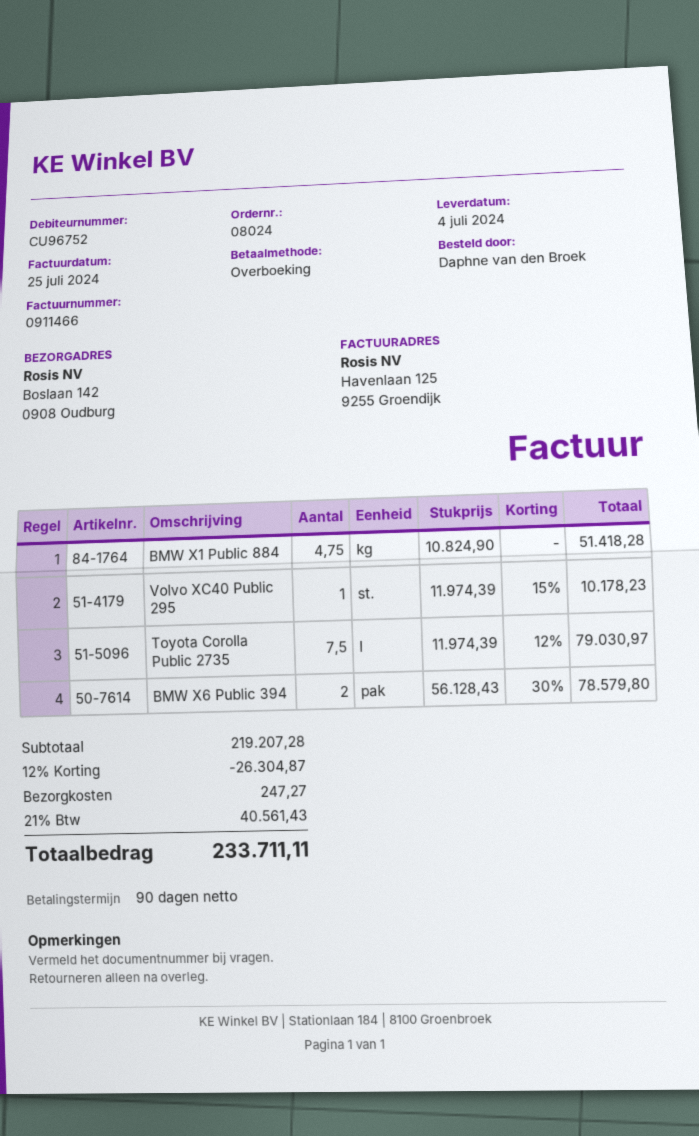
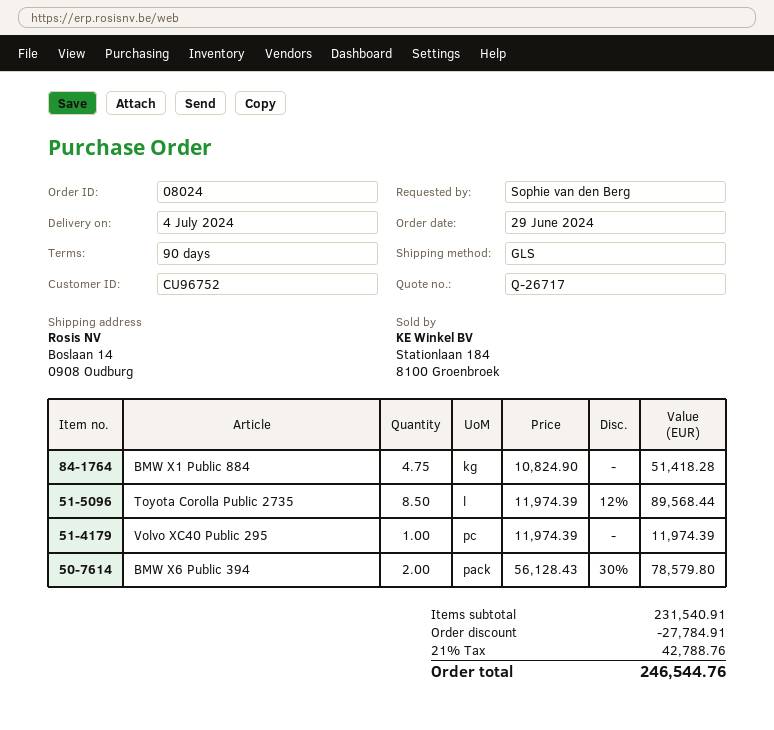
ordered by: Daphne van den Broek -> Sophie van den Berg
ship to: Boslaan 142, 0908 Oudburg -> Boslaan 14, 0908 Oudburg
Volvo XC40 Public 295: 1 x 11974.39 - 15% = 10178.23 -> 1 x 11974.39 = 11974.39
Toyota Corolla Public 2735: 7.5 x 11974.39 - 12% = 79030.97 -> 8.5 x 11974.39 - 12% = 89568.44
subtotal: 219207.28 -> 231540.91
discount: 26304.87 -> 27784.91
shipping: 247.27 -> none
tax: 21% = 40561.43 -> 21% = 42788.76
total: 233711.11 -> 246544.76

